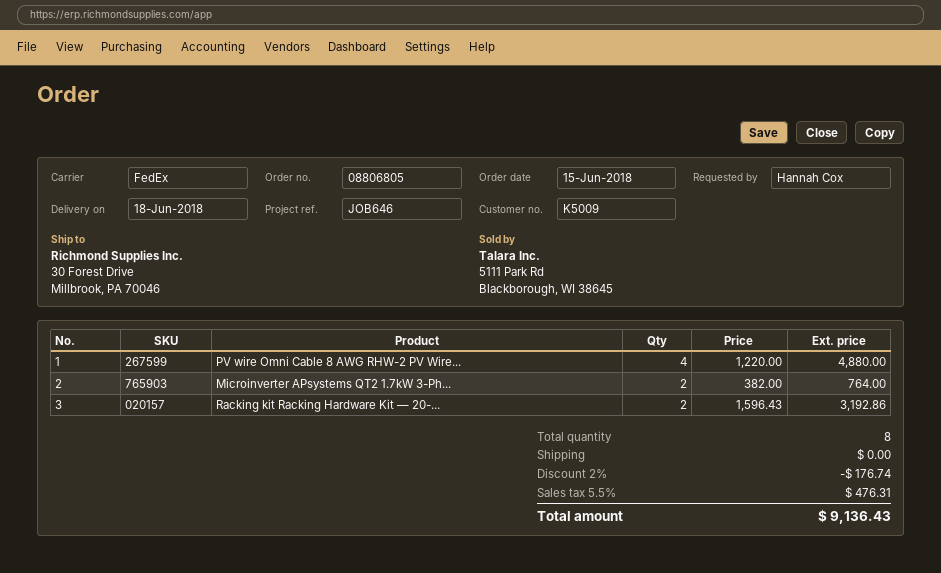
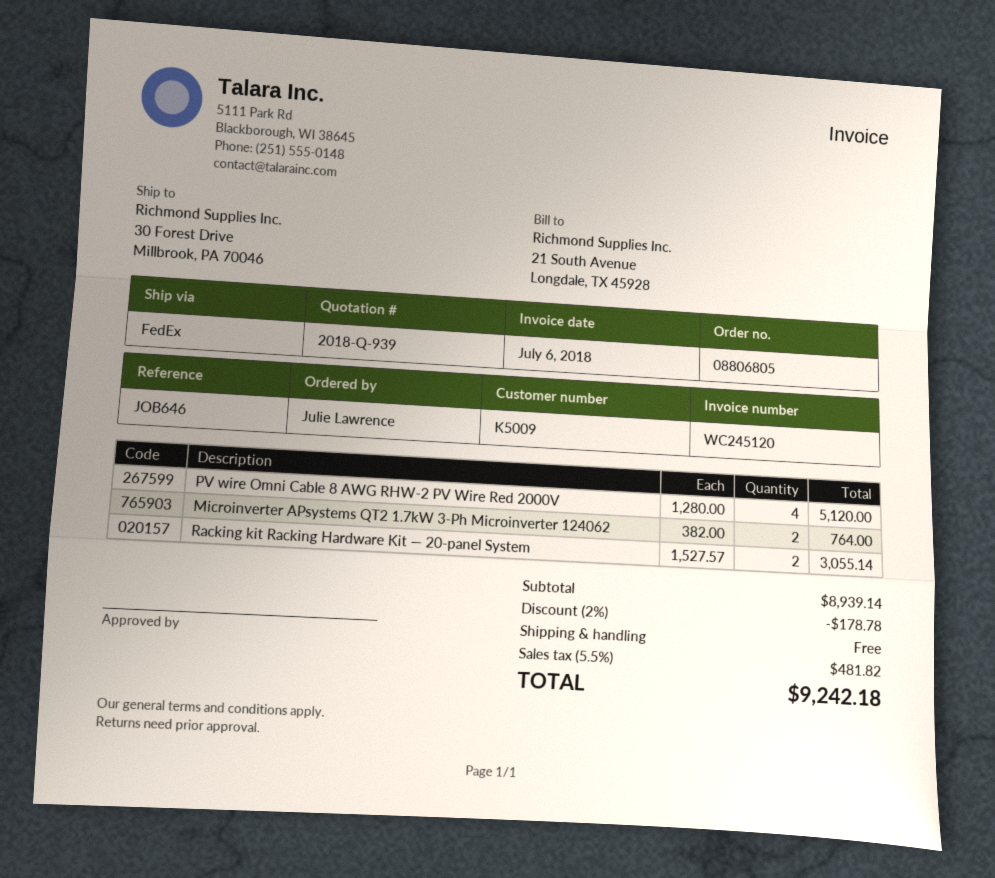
ordered by: Hannah Cox -> Julie Lawrence
PV wire Omni Cable 8 AWG RHW-2 PV Wire...: 4 x 1220.00 = 4880.00 -> 4 x 1280.00 = 5120.00
Racking kit Racking Hardware Kit — 20-...: 2 x 1596.43 = 3192.86 -> 2 x 1527.57 = 3055.14
discount: 2% = 176.74 -> 2% = 178.78
tax: 5.5% = 476.31 -> 5.5% = 481.82
total: 9136.43 -> 9242.18

